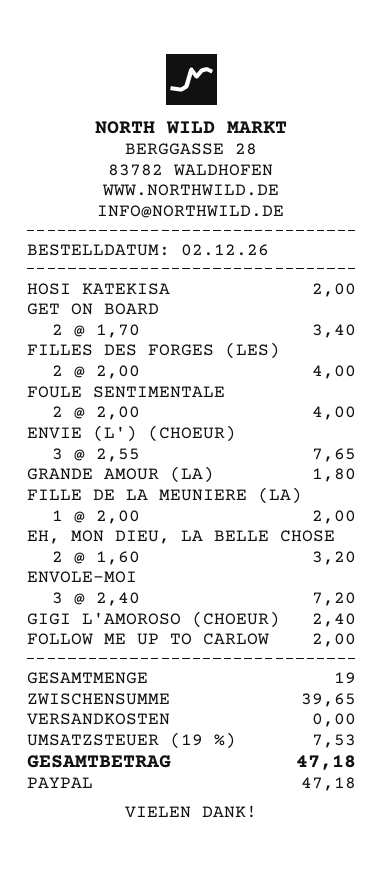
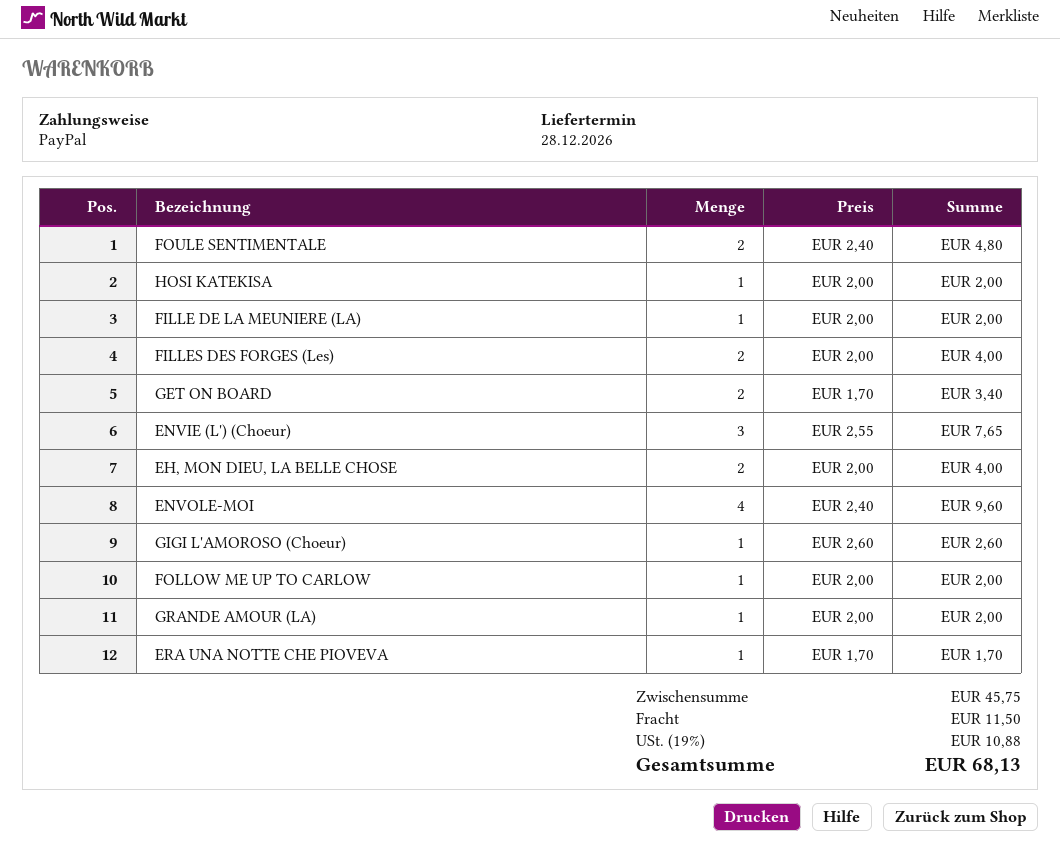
FOULE SENTIMENTALE: 2 x 2.00 = 4.00 -> 2 x 2.40 = 4.80
GRANDE AMOUR (LA): 1 x 1.80 = 1.80 -> 1 x 2.00 = 2.00
EH, MON DIEU, LA BELLE CHOSE: 2 x 1.60 = 3.20 -> 2 x 2.00 = 4.00
ENVOLE-MOI: 3 x 2.40 = 7.20 -> 4 x 2.40 = 9.60
GIGI L'AMOROSO (CHOEUR): 1 x 2.40 = 2.40 -> 1 x 2.60 = 2.60
ERA UNA NOTTE CHE PIOVEVA: none -> 1 x 1.70 = 1.70
subtotal: 39.65 -> 45.75
shipping: 0.00 -> 11.50
tax: 19% = 7.53 -> 19% = 10.88
total: 47.18 -> 68.13

